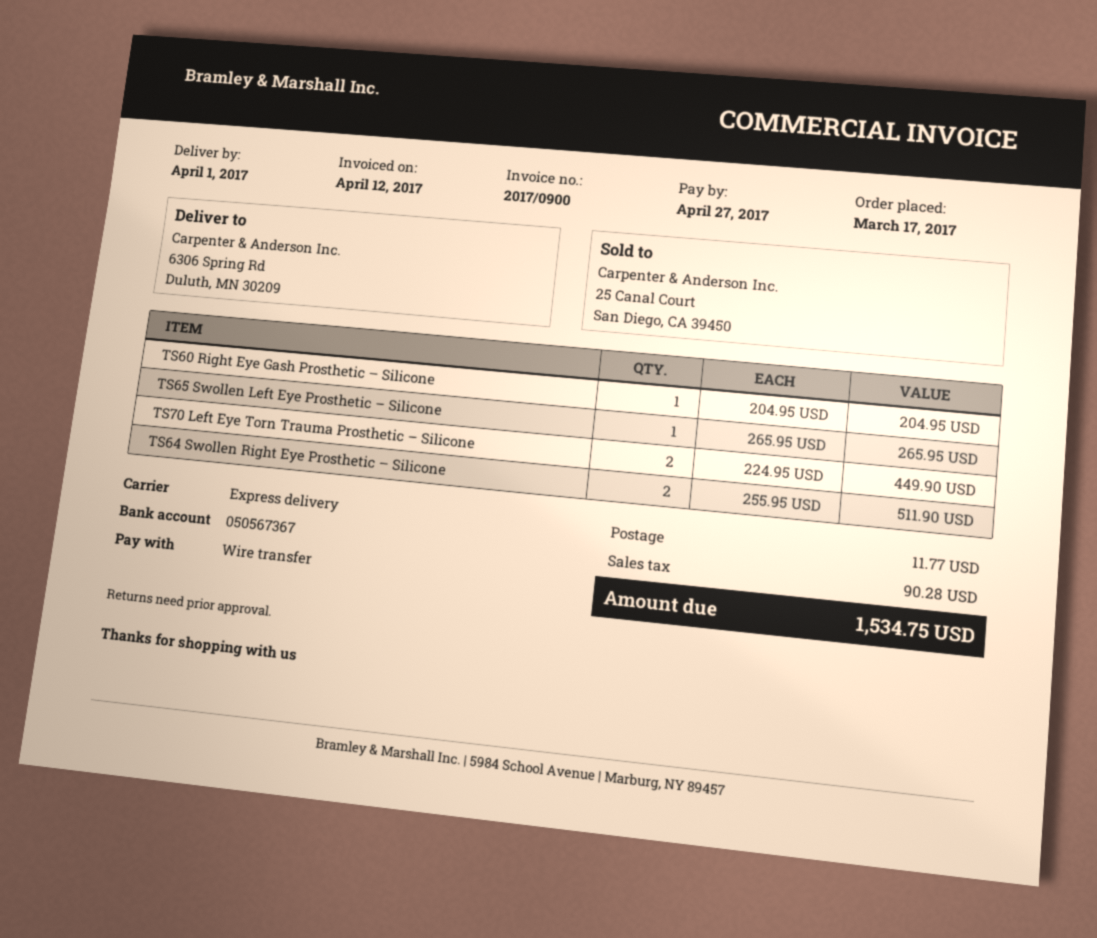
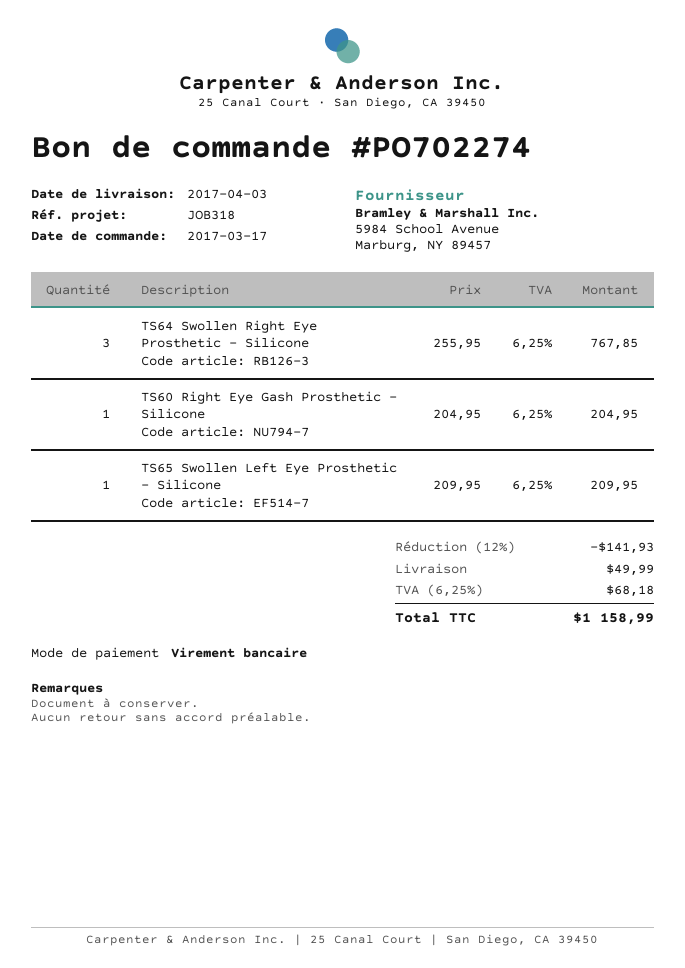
delivery date: 2017-04-01 -> 2017-04-03
TS65 Swollen Left Eye Prosthetic – Silicone: 1 x 265.95 = 265.95 -> 1 x 209.95 = 209.95
TS70 Left Eye Torn Trauma Prosthetic – Silicone: 2 x 224.95 = 449.90 -> none
TS64 Swollen Right Eye Prosthetic – Silicone: 2 x 255.95 = 511.90 -> 3 x 255.95 = 767.85
discount: none -> 12% = 141.93
shipping: 11.77 -> 49.99
tax: 90.28 -> 68.18
total: 1534.75 -> 1158.99

